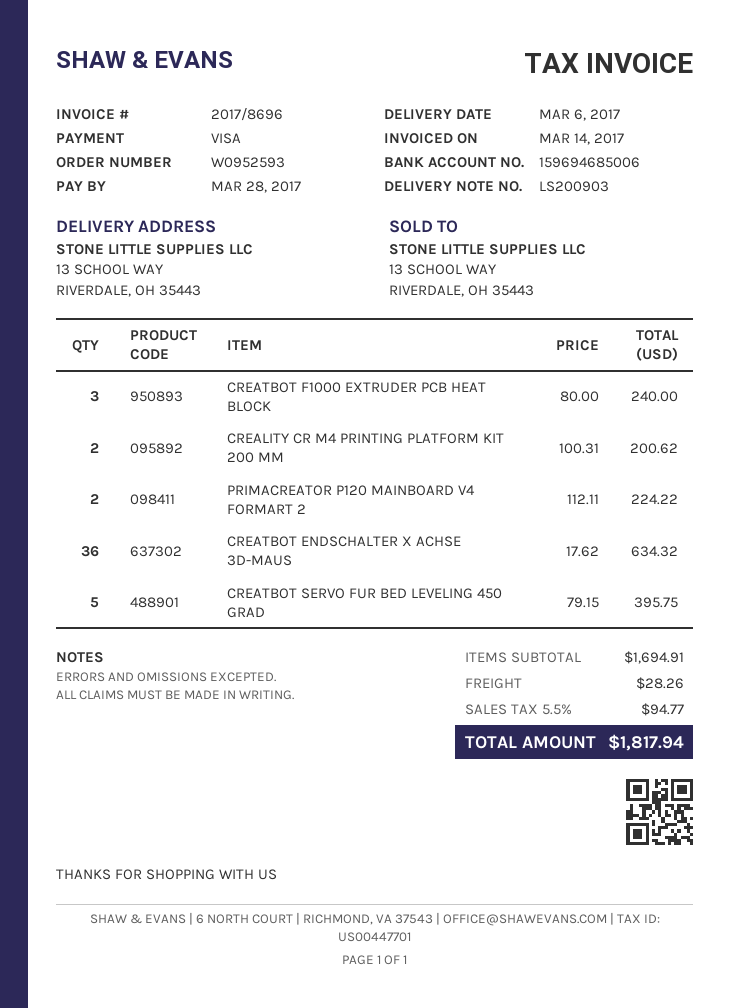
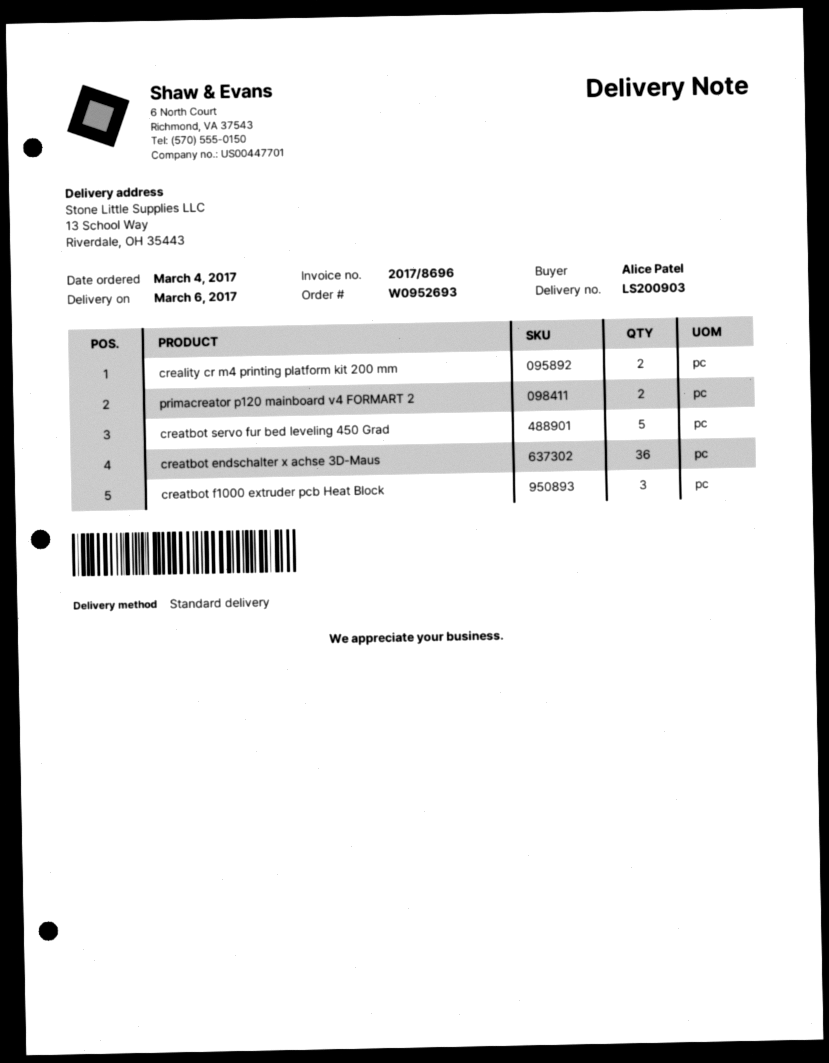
order number: W0952593 -> W0952693

